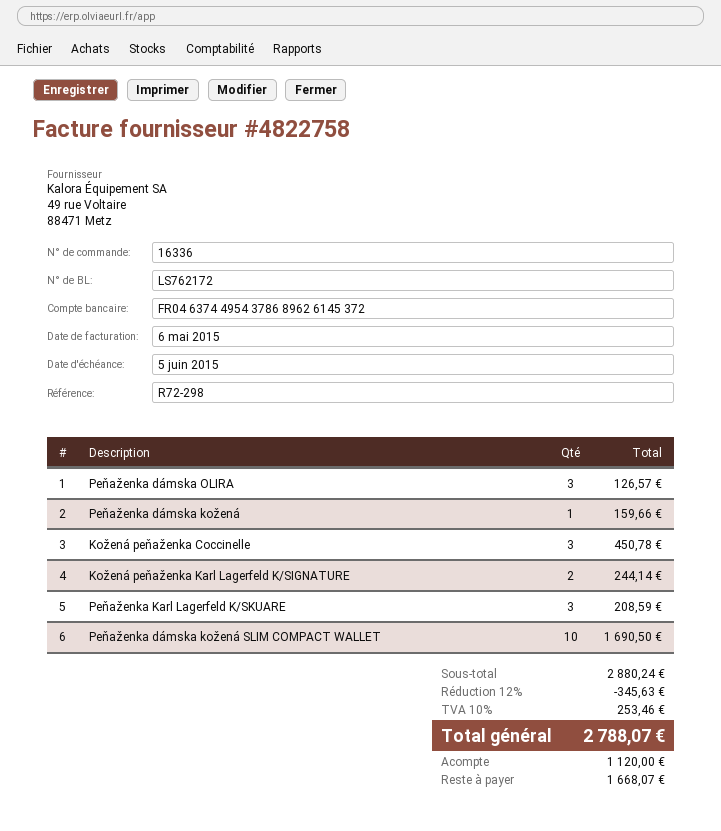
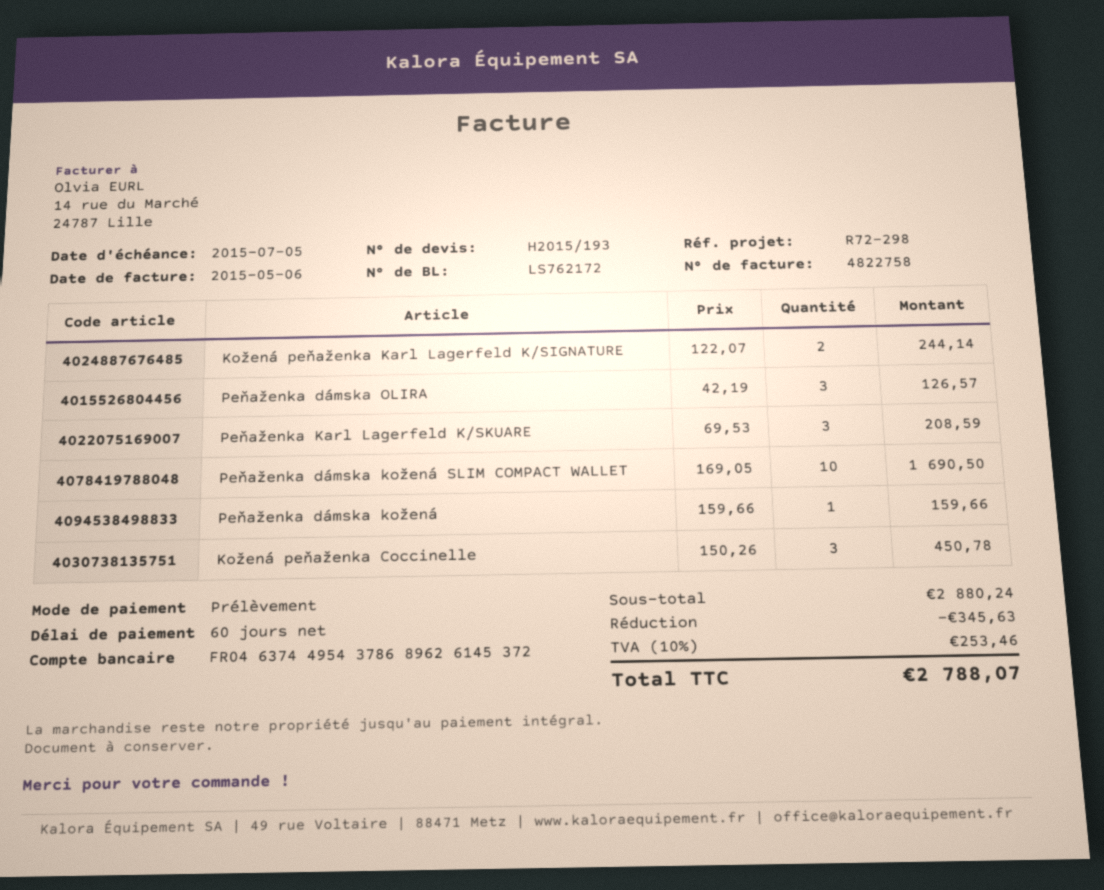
due date: 2015-06-05 -> 2015-07-05

